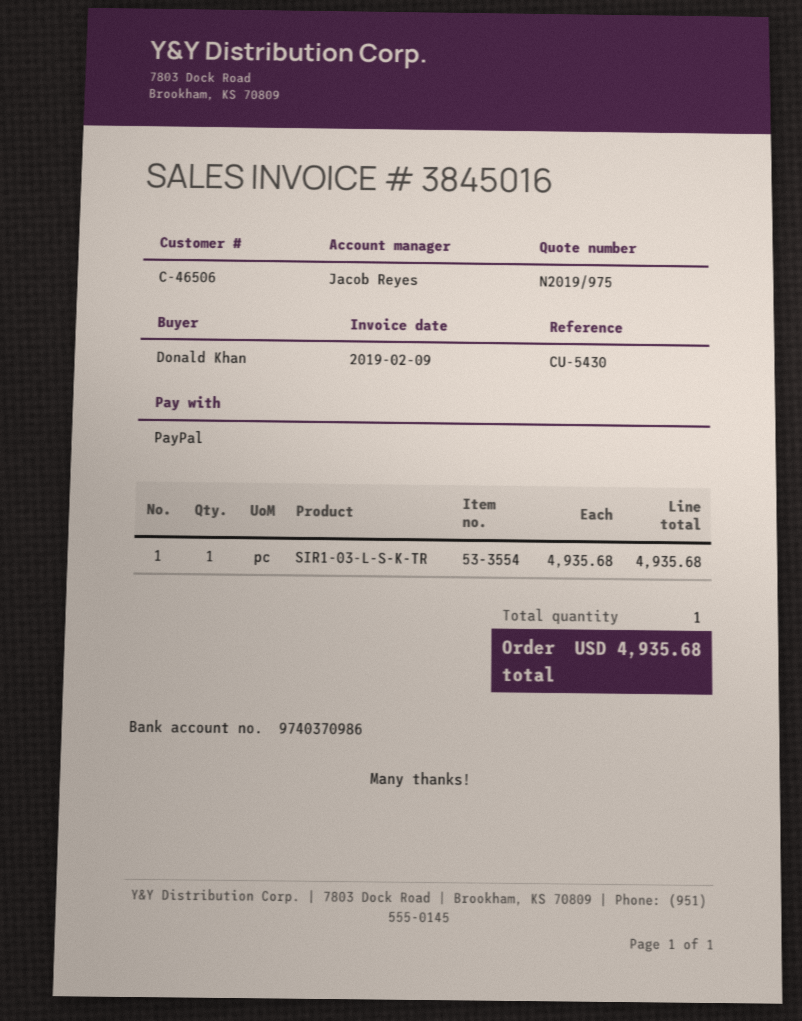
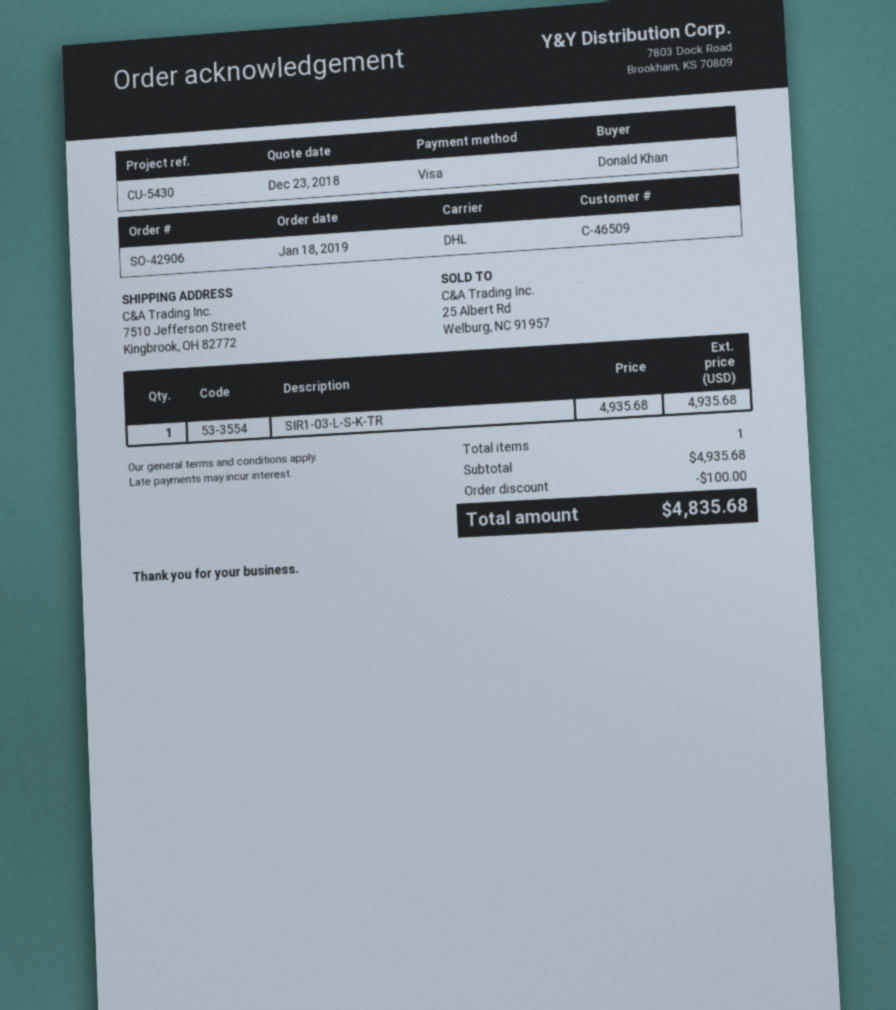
customer number: C-46506 -> C-46509
payment method: PayPal -> Visa
discount: none -> 100.00
total: 4935.68 -> 4835.68

